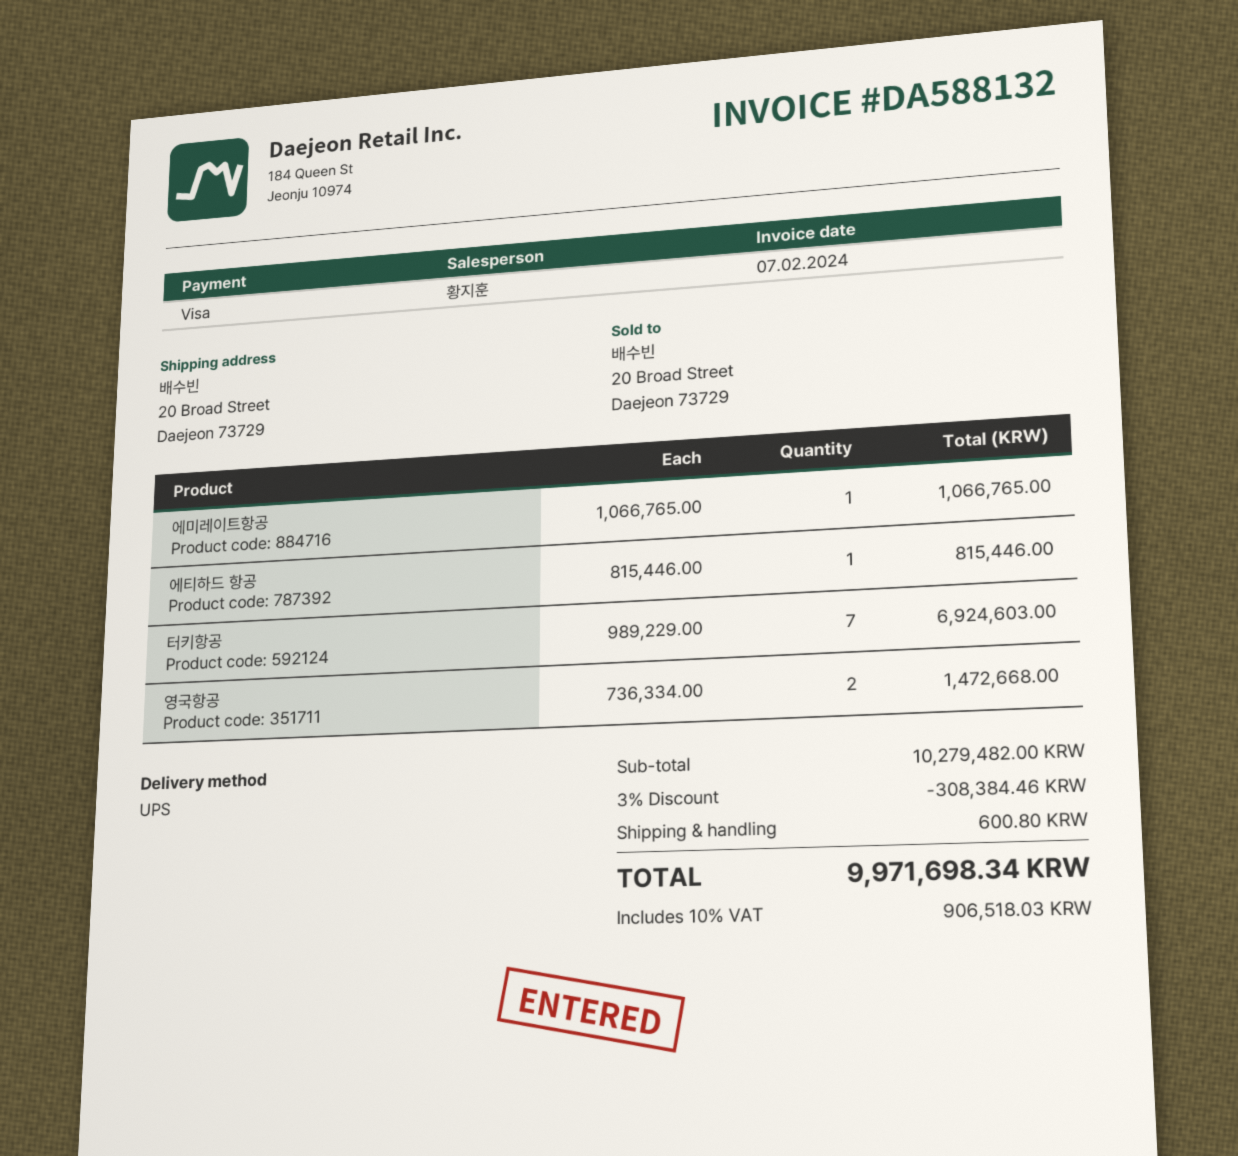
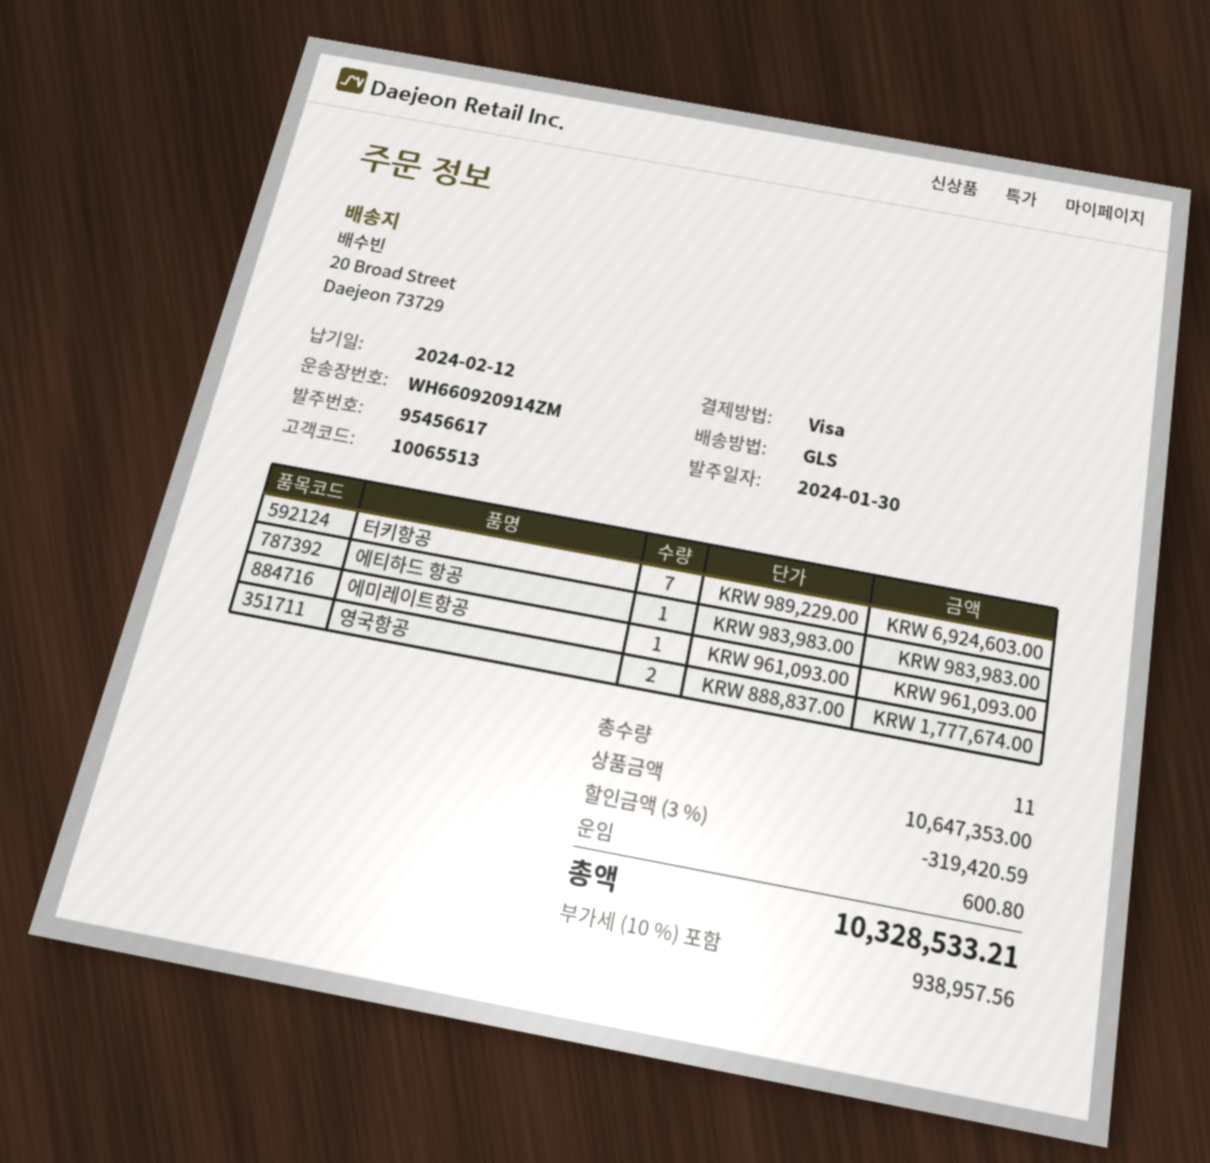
shipping method: UPS -> GLS
에미레이트항공: 1 x 1066765.00 = 1066765.00 -> 1 x 961093.00 = 961093.00
에티하드 항공: 1 x 815446.00 = 815446.00 -> 1 x 983983.00 = 983983.00
영국항공: 2 x 736334.00 = 1472668.00 -> 2 x 888837.00 = 1777674.00
subtotal: 10279482.00 -> 10647353.00
discount: 3% = 308384.46 -> 3% = 319420.59
tax: 10% = 906518.03 -> 10% = 938957.56
total: 9971698.34 -> 10328533.21

